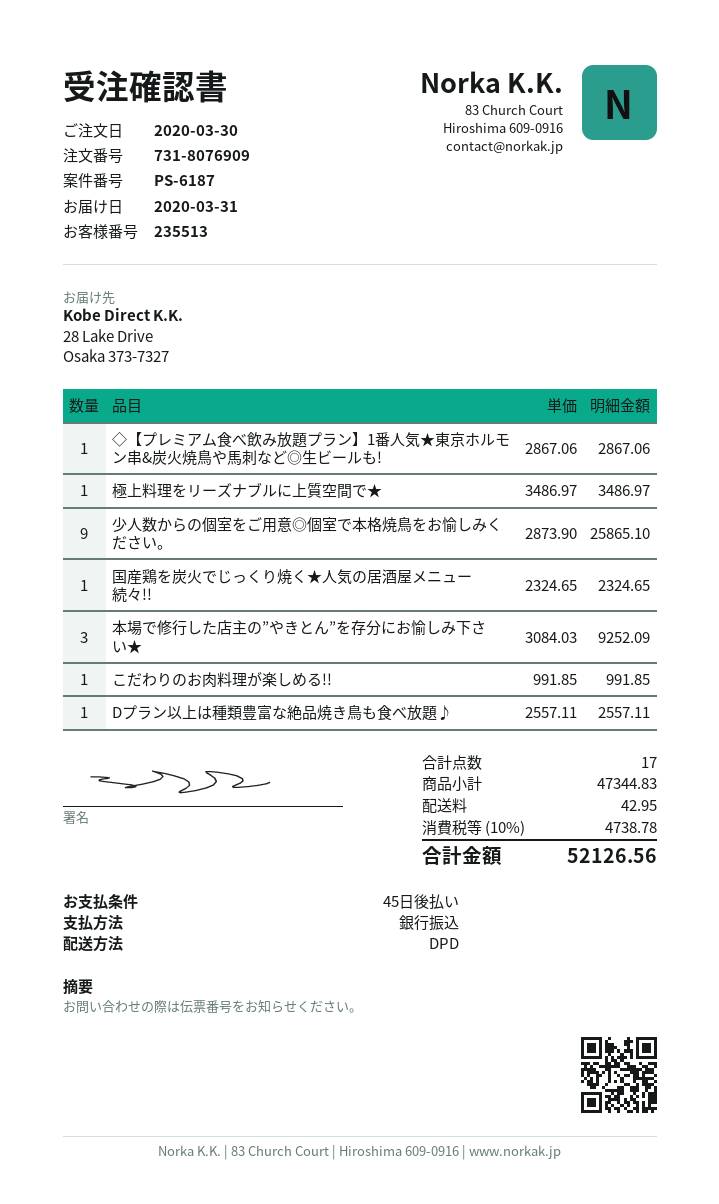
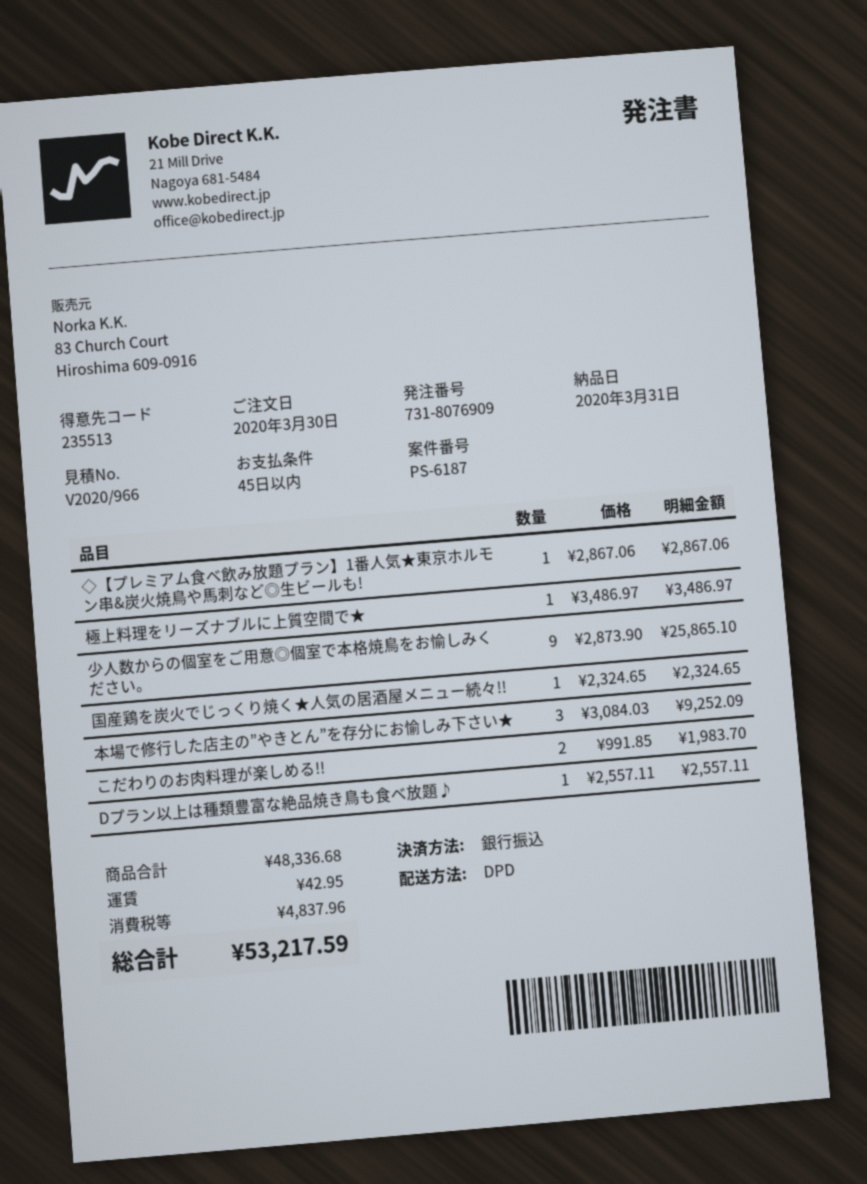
こだわりのお肉料理が楽しめる!!: 1 x 991.85 = 991.85 -> 2 x 991.85 = 1983.70
subtotal: 47344.83 -> 48336.68
tax: 4738.78 -> 4837.96
total: 52126.56 -> 53217.59

